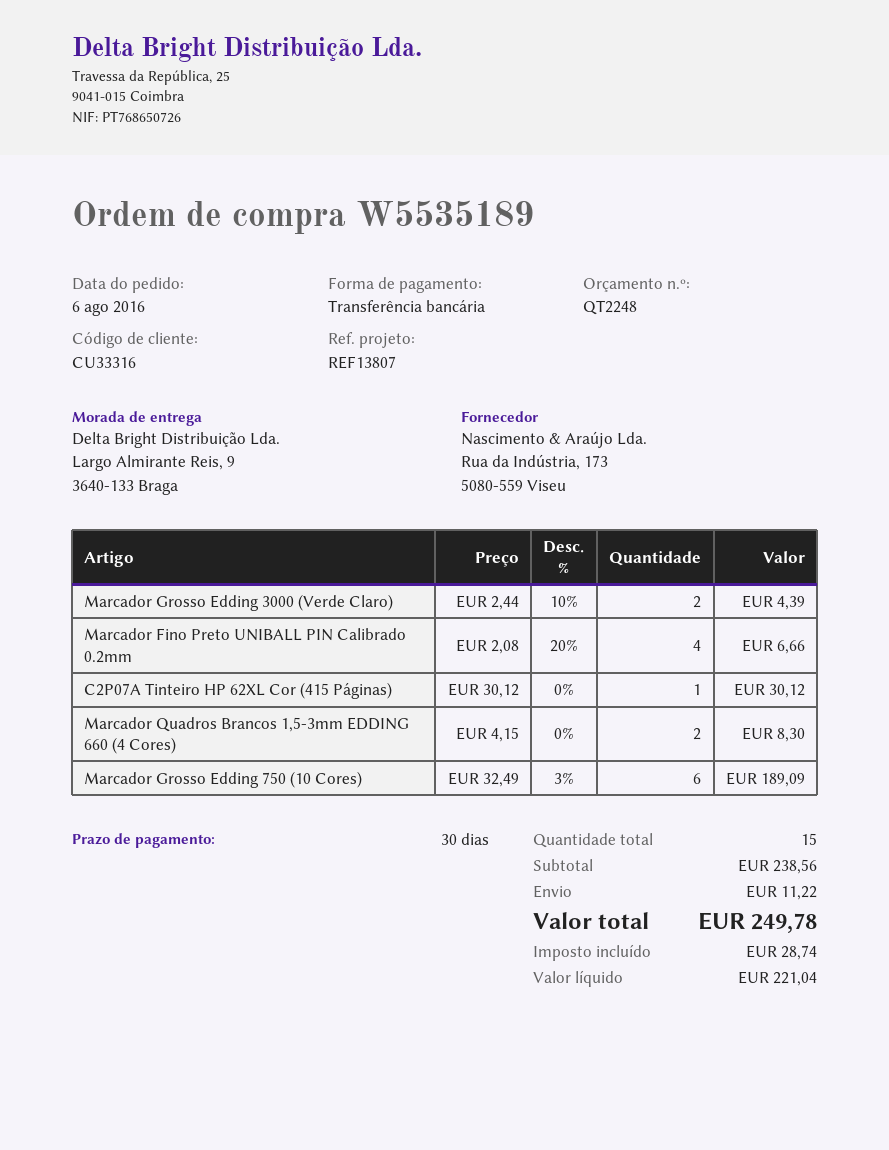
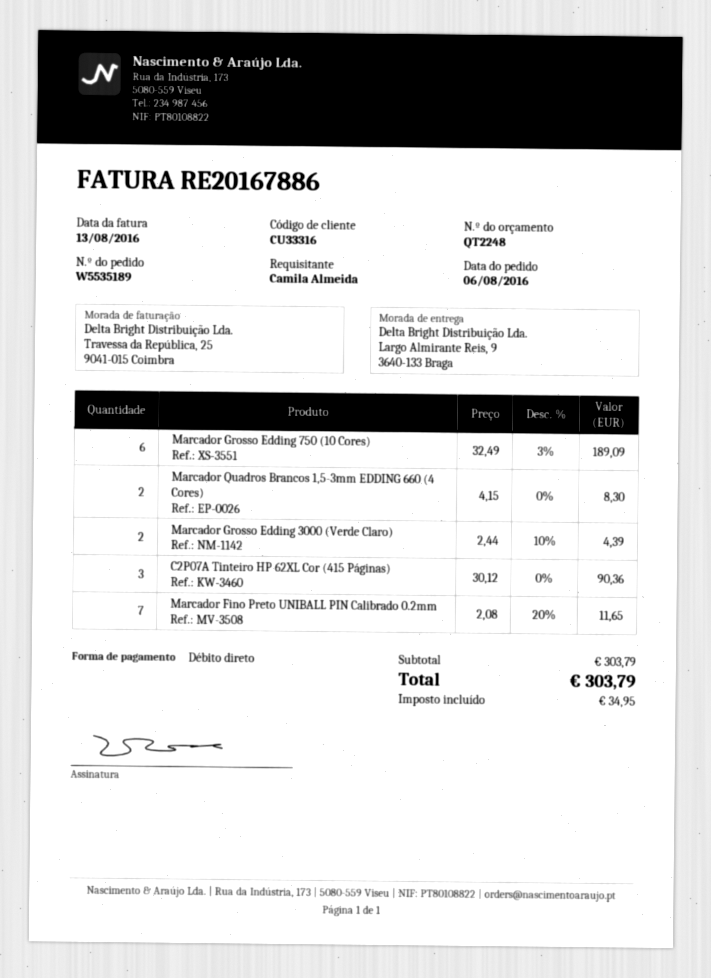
payment method: bank transfer -> direct debit
Marcador Fino Preto UNIBALL PIN Calibrado 0.2mm: 4 x 2.08 - 20% = 6.66 -> 7 x 2.08 - 20% = 11.65
C2P07A Tinteiro HP 62XL Cor (415 Páginas): 1 x 30.12 = 30.12 -> 3 x 30.12 = 90.36
subtotal: 238.56 -> 303.79
shipping: 11.22 -> none
tax: 28.74 -> 34.95
total: 249.78 -> 303.79

